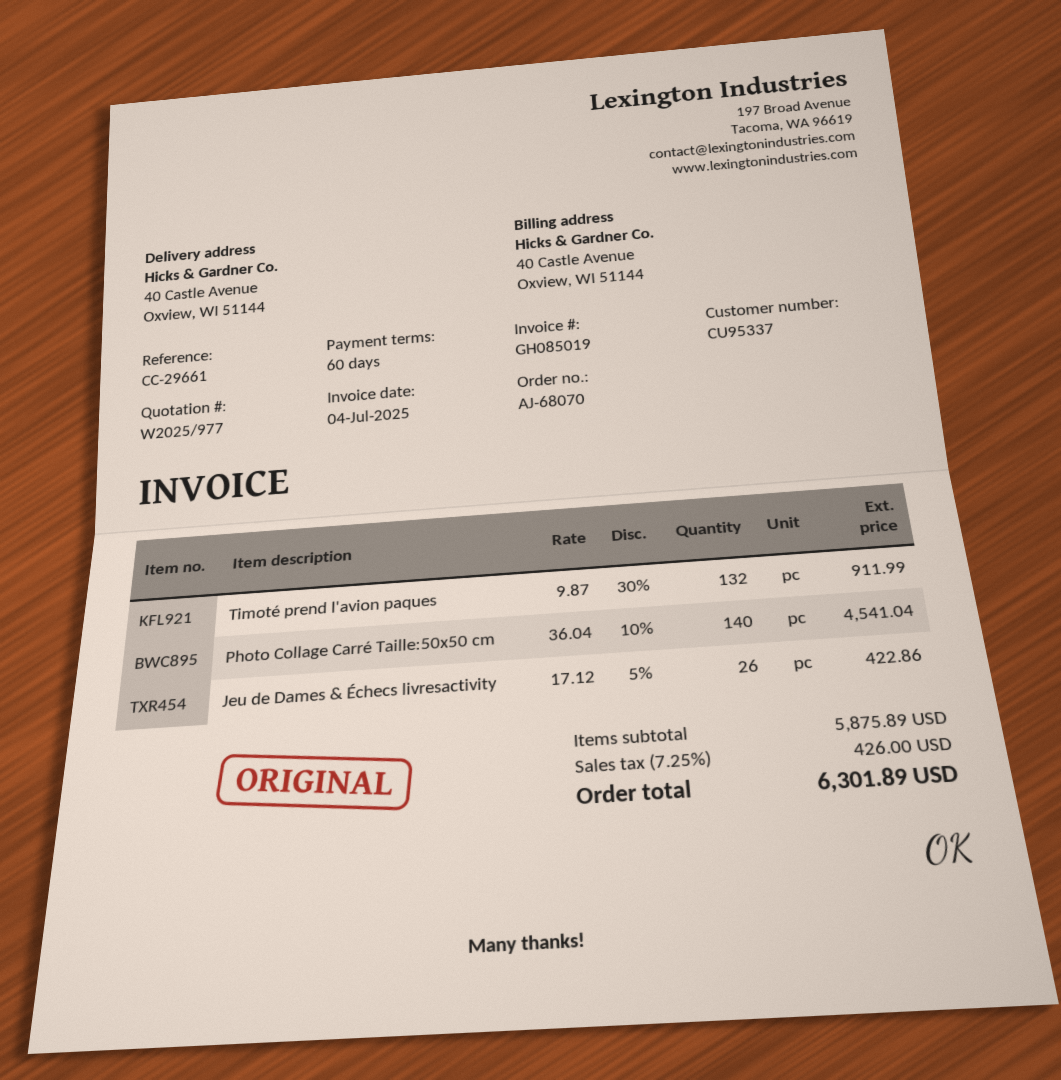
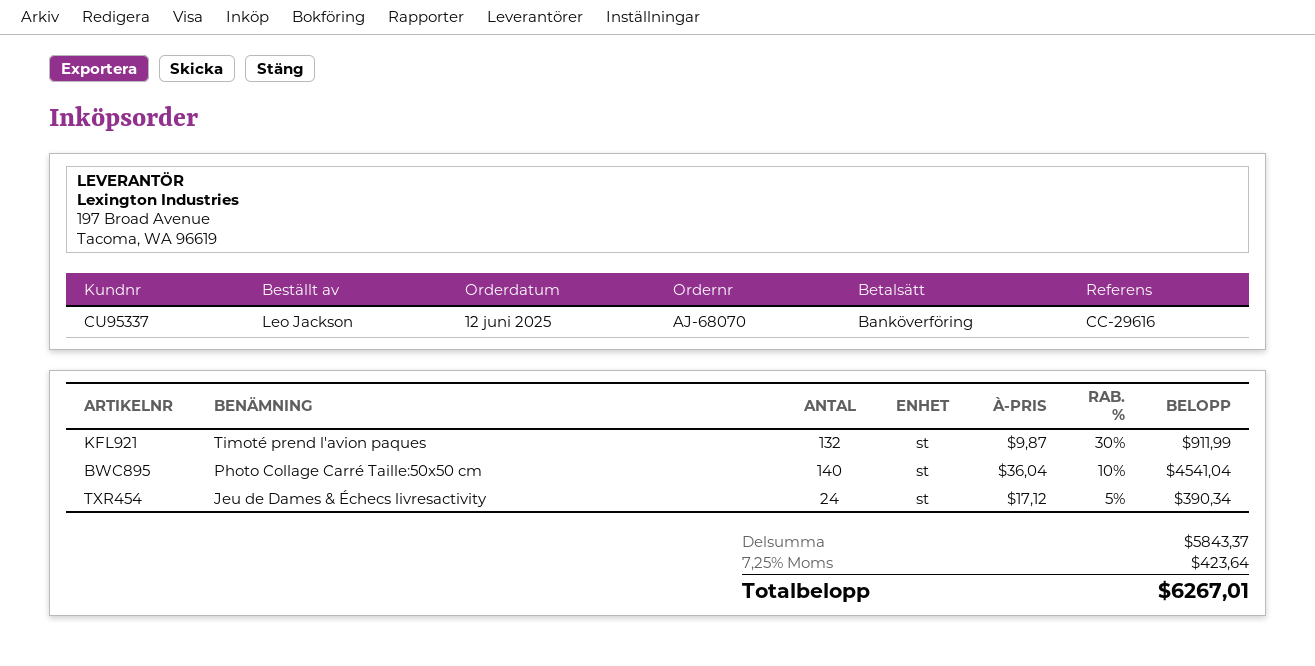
reference: CC-29661 -> CC-29616
Jeu de Dames & Échecs livresactivity: 26 x 17.12 - 5% = 422.86 -> 24 x 17.12 - 5% = 390.34
subtotal: 5875.89 -> 5843.37
tax: 7.25% = 426.00 -> 7.25% = 423.64
total: 6301.89 -> 6267.01

